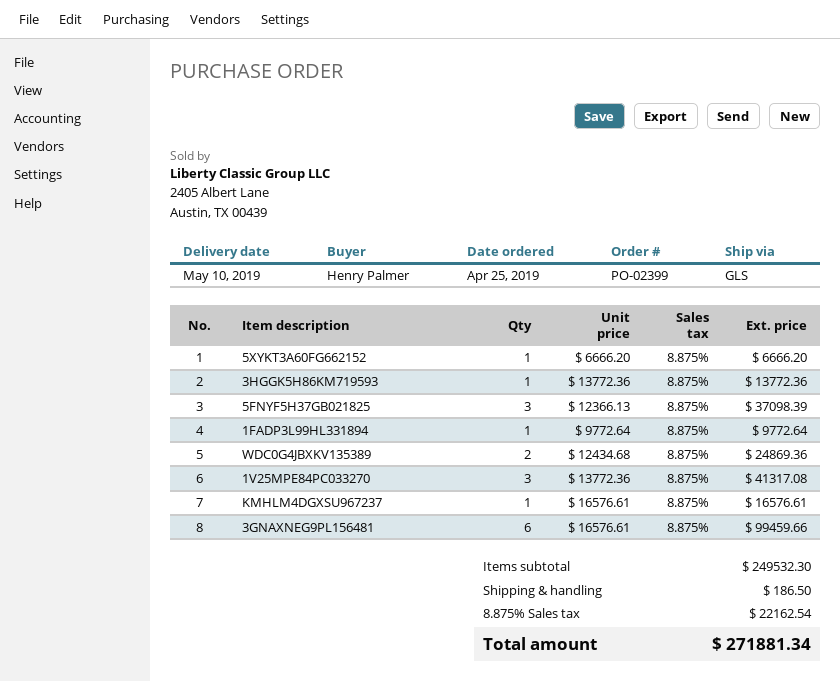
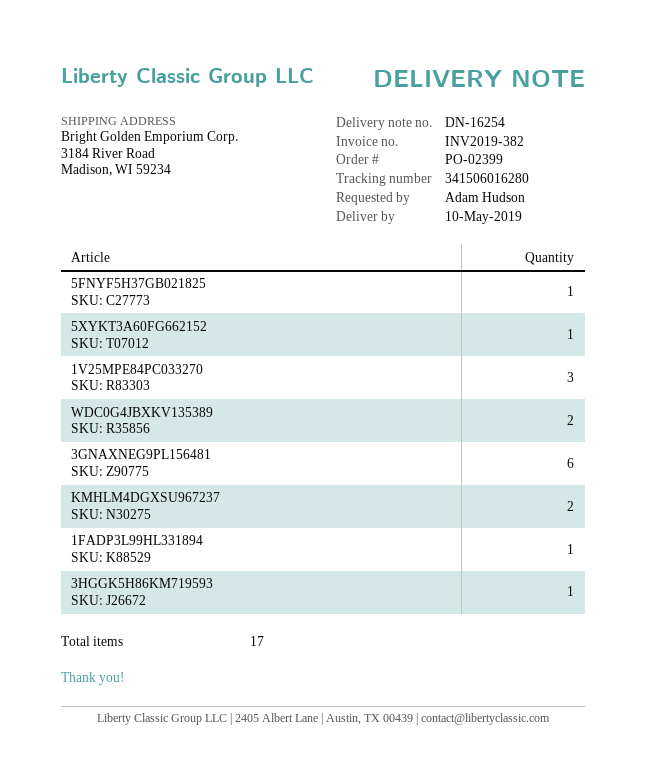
ordered by: Henry Palmer -> Adam Hudson
5FNYF5H37GB021825: 3 -> 1
KMHLM4DGXSU967237: 1 -> 2

